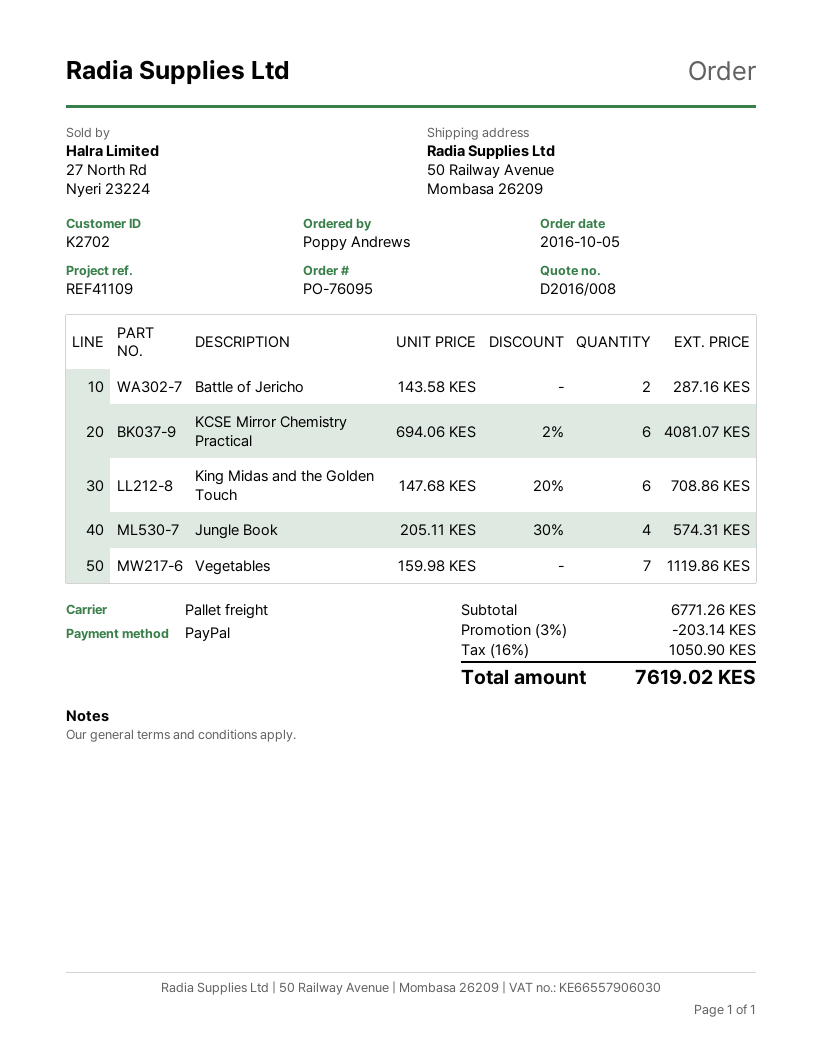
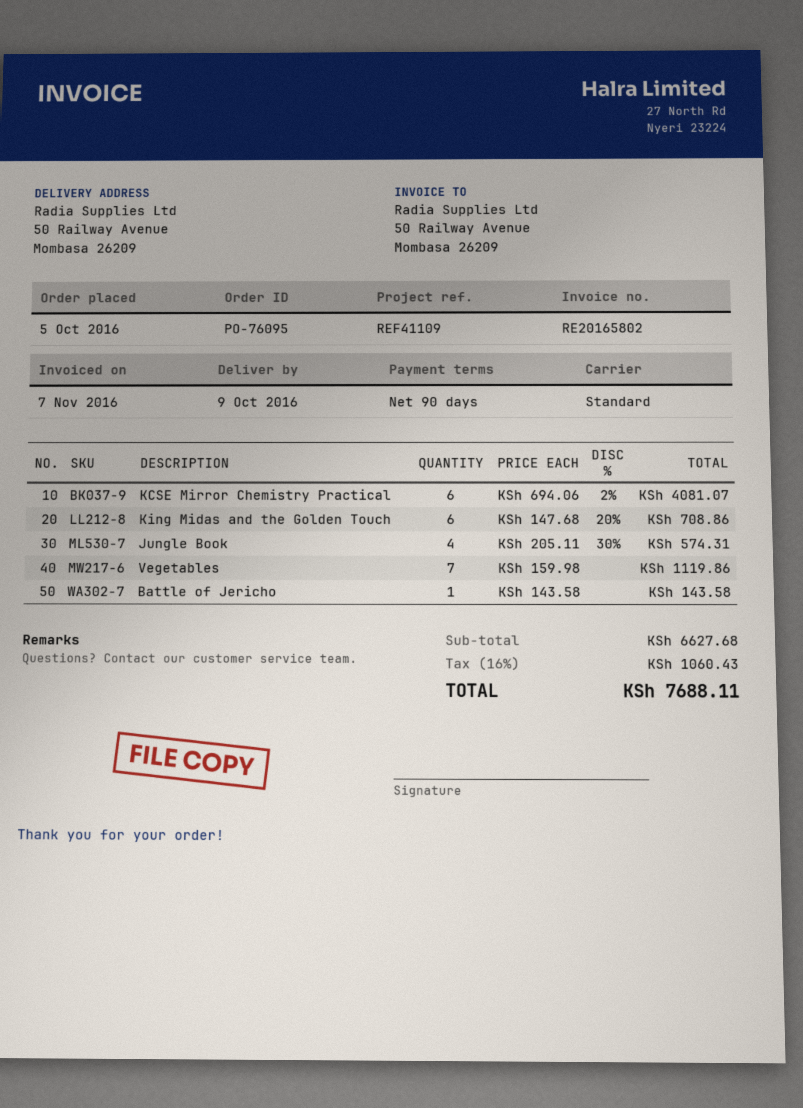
shipping method: pallet freight -> standard
Battle of Jericho: 2 x 143.58 = 287.16 -> 1 x 143.58 = 143.58
subtotal: 6771.26 -> 6627.68
discount: 3% = 203.14 -> none
tax: 16% = 1050.90 -> 16% = 1060.43
total: 7619.02 -> 7688.11

